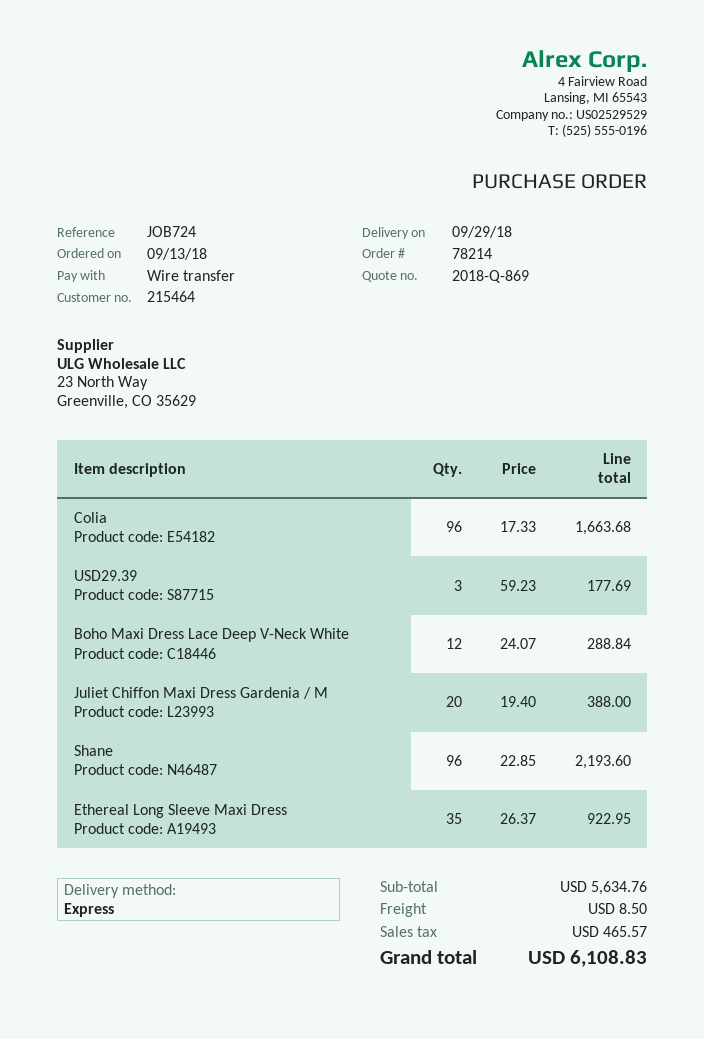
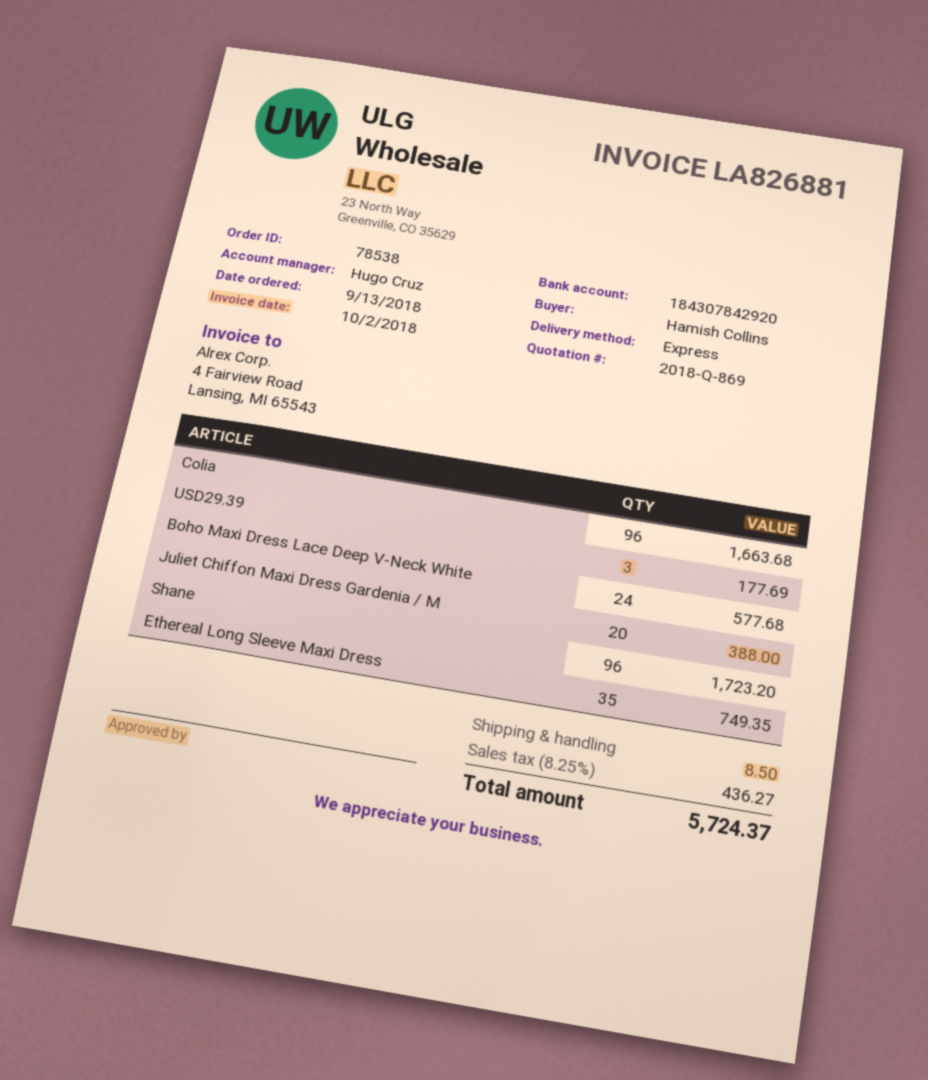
order number: 78214 -> 78538
Boho Maxi Dress Lace Deep V-Neck White: 12 for 288.84 -> 24 for 577.68
Shane: 96 for 2193.60 -> 96 for 1723.20
Ethereal Long Sleeve Maxi Dress: 35 for 922.95 -> 35 for 749.35
tax: 465.57 -> 436.27
total: 6108.83 -> 5724.37

